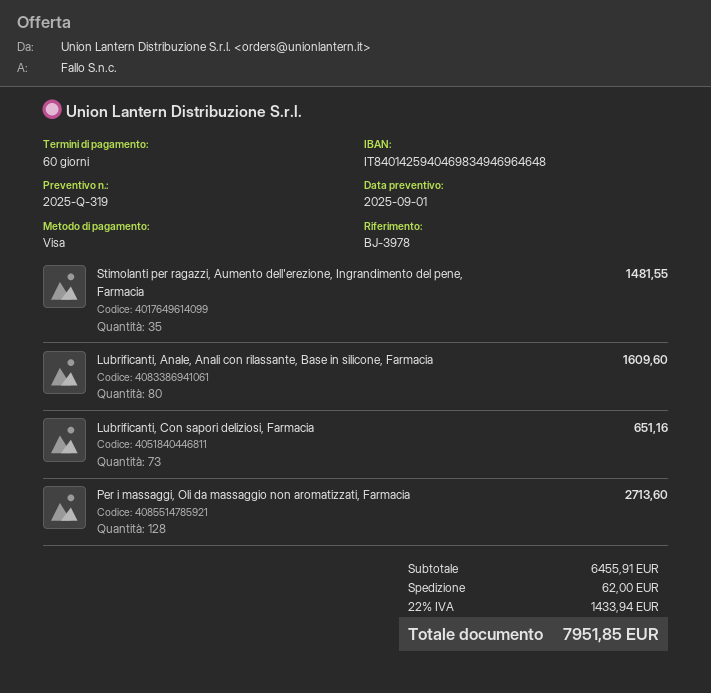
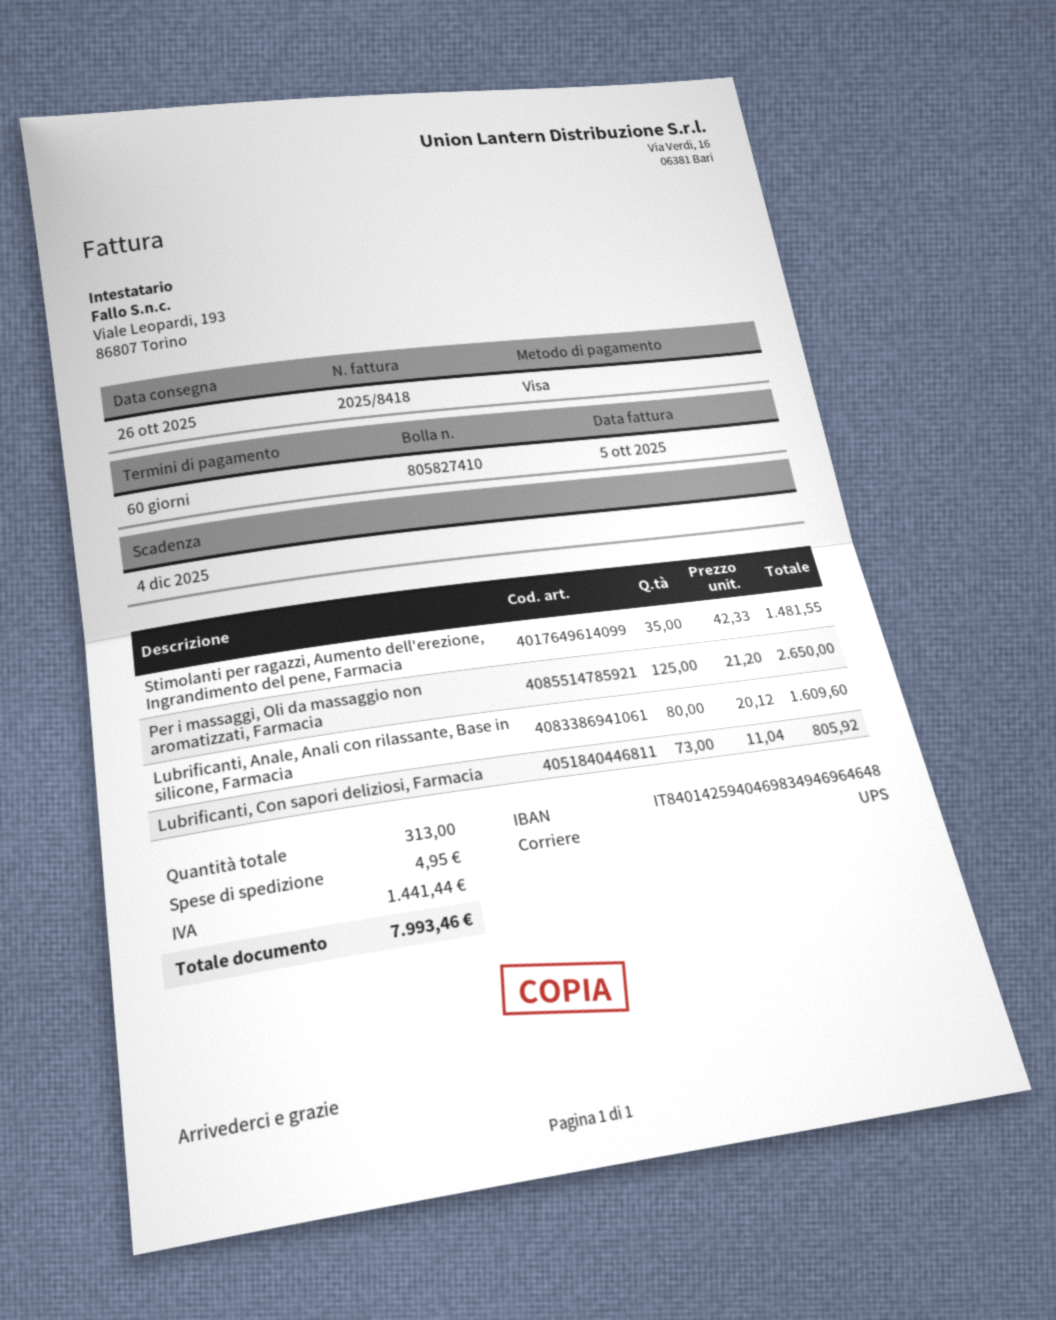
Lubrificanti, Con sapori deliziosi, Farmacia: 73 for 651.16 -> 73 for 805.92
Per i massaggi, Oli da massaggio non aromatizzati, Farmacia: 128 for 2713.60 -> 125 for 2650.00
shipping: 62.00 -> 4.95
tax: 1433.94 -> 1441.44
total: 7951.85 -> 7993.46

